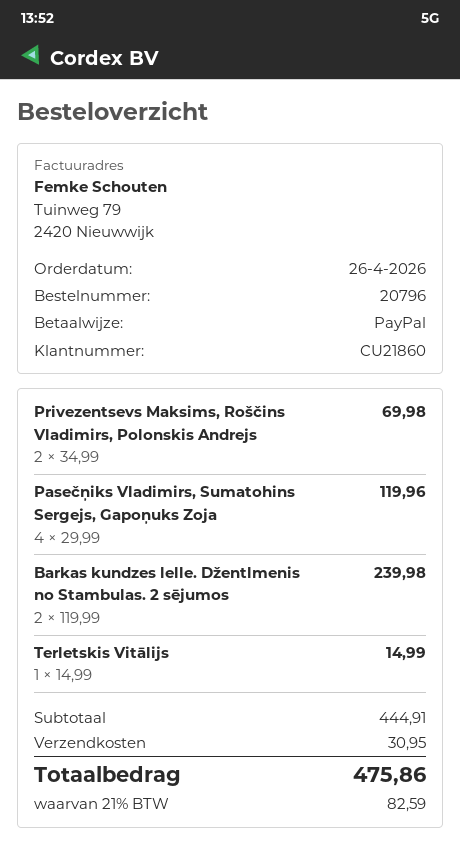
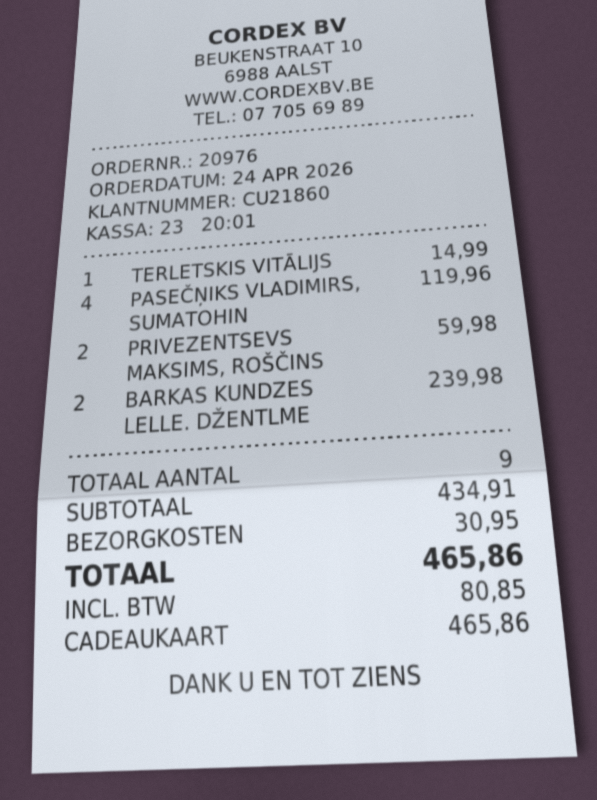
order number: 20796 -> 20976
order date: 2026-04-26 -> 2026-04-24
payment method: PayPal -> gift card
Privezentsevs Maksims, Roščins Vladimirs, Polonskis Andrejs: 2 for 69.98 -> 2 for 59.98
subtotal: 444.91 -> 434.91
tax: 82.59 -> 80.85
total: 475.86 -> 465.86

